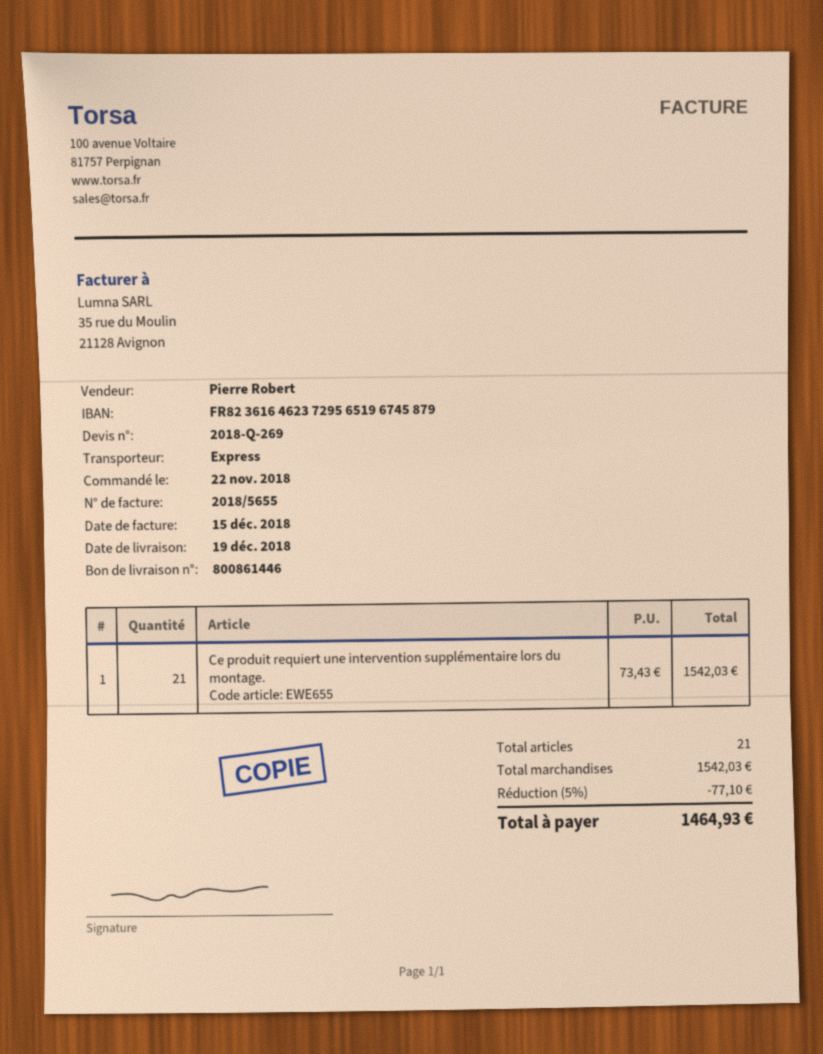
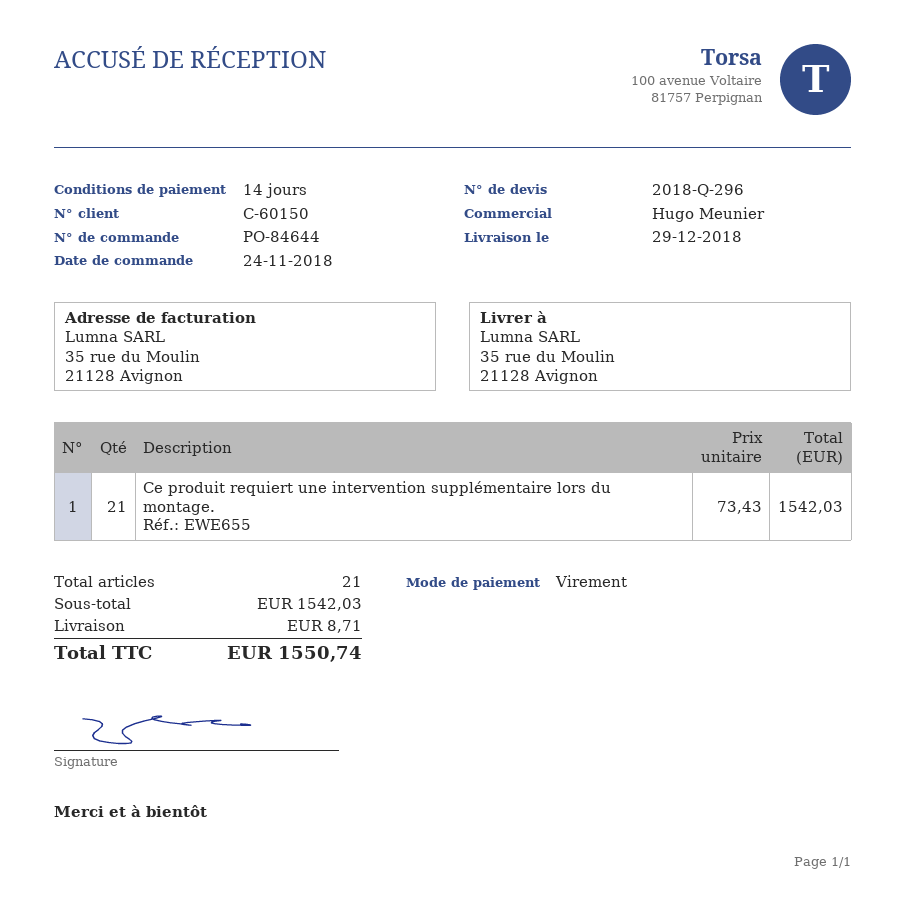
quote number: 2018-Q-269 -> 2018-Q-296
order date: 2018-11-22 -> 2018-11-24
delivery date: 2018-12-19 -> 2018-12-29
sales rep: Pierre Robert -> Hugo Meunier
discount: 5% = 77.10 -> none
shipping: none -> 8.71
total: 1464.93 -> 1550.74

